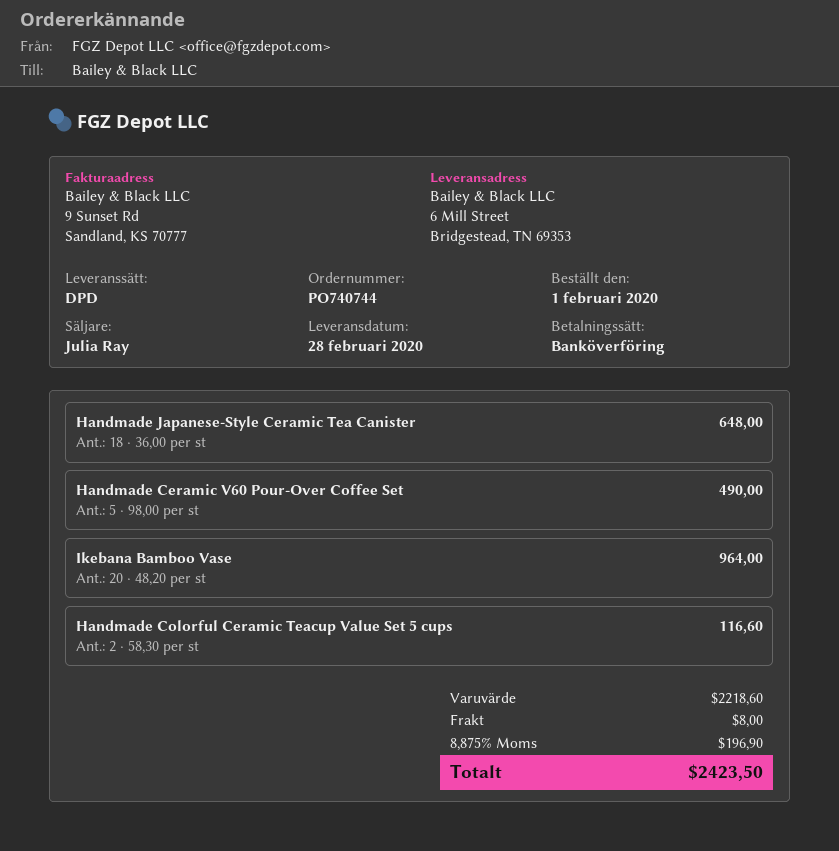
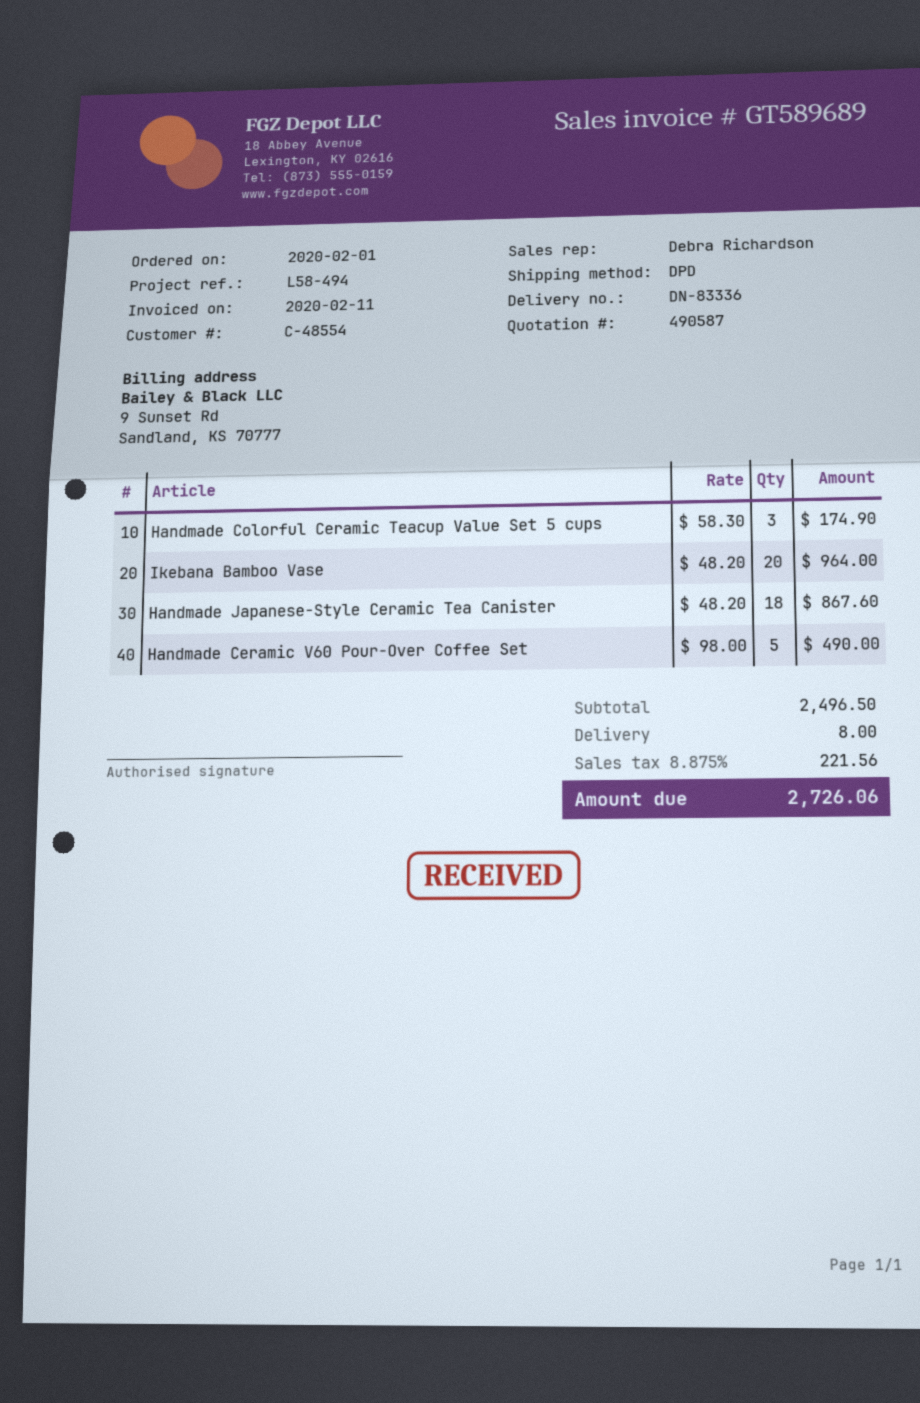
sales rep: Julia Ray -> Debra Richardson
Handmade Japanese-Style Ceramic Tea Canister: 18 x 36.00 = 648.00 -> 18 x 48.20 = 867.60
Handmade Colorful Ceramic Teacup Value Set 5 cups: 2 x 58.30 = 116.60 -> 3 x 58.30 = 174.90
subtotal: 2218.60 -> 2496.50
tax: 8.875% = 196.90 -> 8.875% = 221.56
total: 2423.50 -> 2726.06

